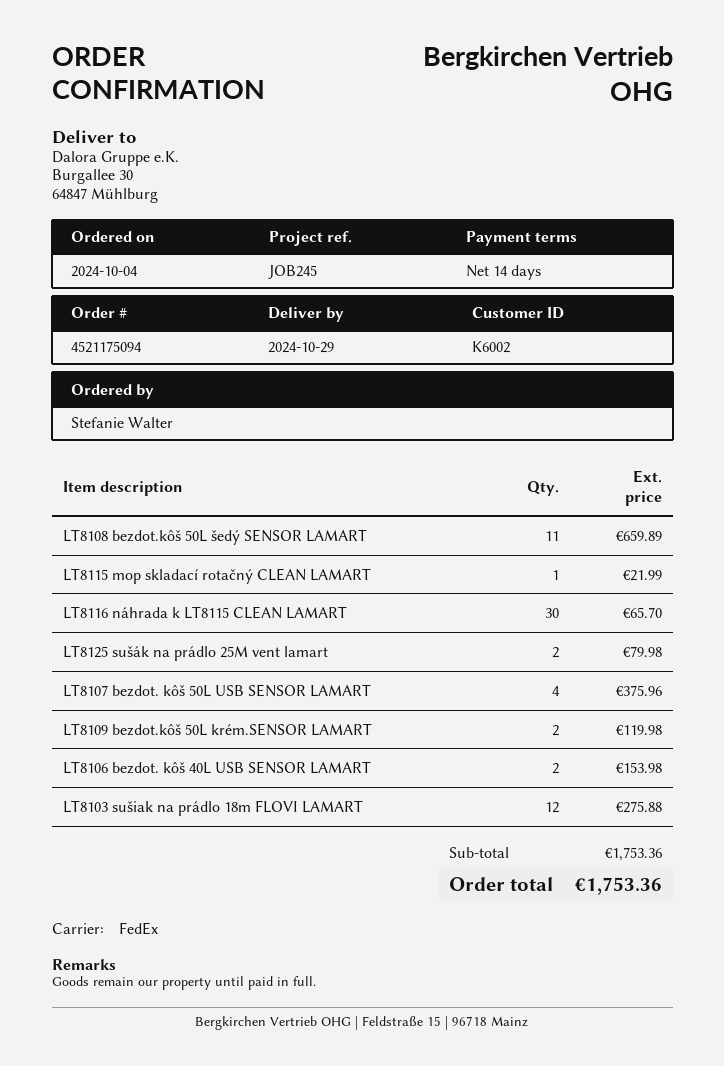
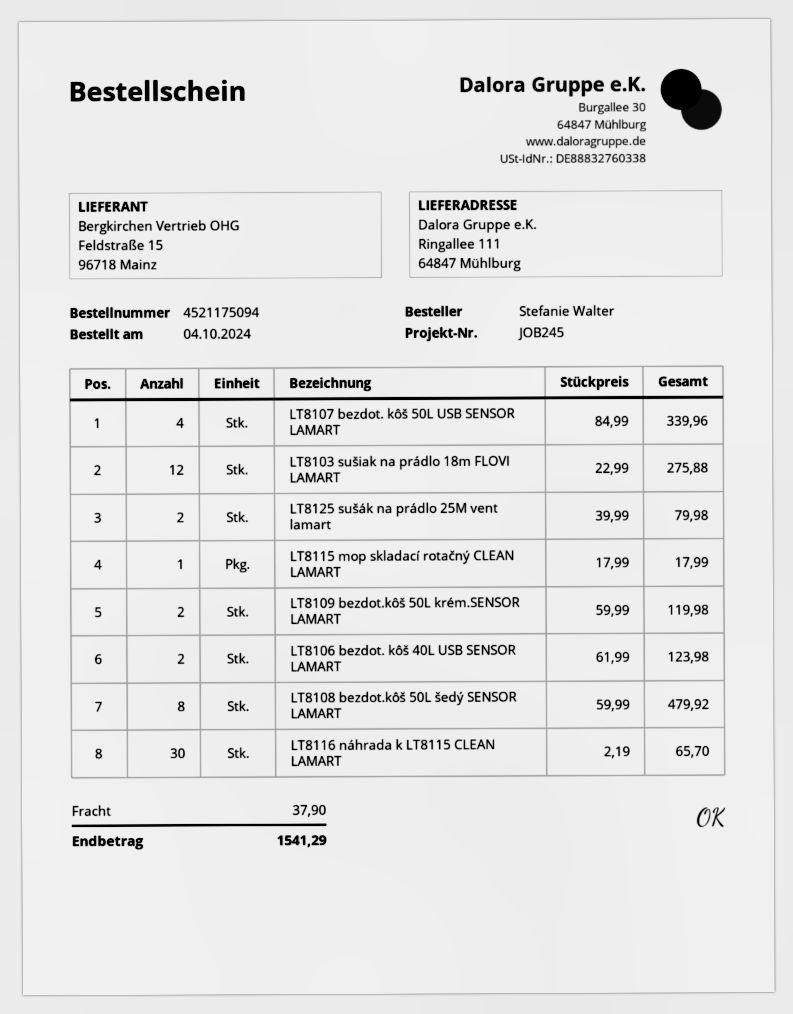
ship to: Burgallee 30, 64847 Mühlburg -> Ringallee 111, 64847 Mühlburg
LT8108 bezdot.kôš 50L šedý SENSOR LAMART: 11 for 659.89 -> 8 for 479.92
LT8115 mop skladací rotačný CLEAN LAMART: 1 for 21.99 -> 1 for 17.99
LT8107 bezdot. kôš 50L USB SENSOR LAMART: 4 for 375.96 -> 4 for 339.96
LT8106 bezdot. kôš 40L USB SENSOR LAMART: 2 for 153.98 -> 2 for 123.98
shipping: none -> 37.90
total: 1753.36 -> 1541.29

